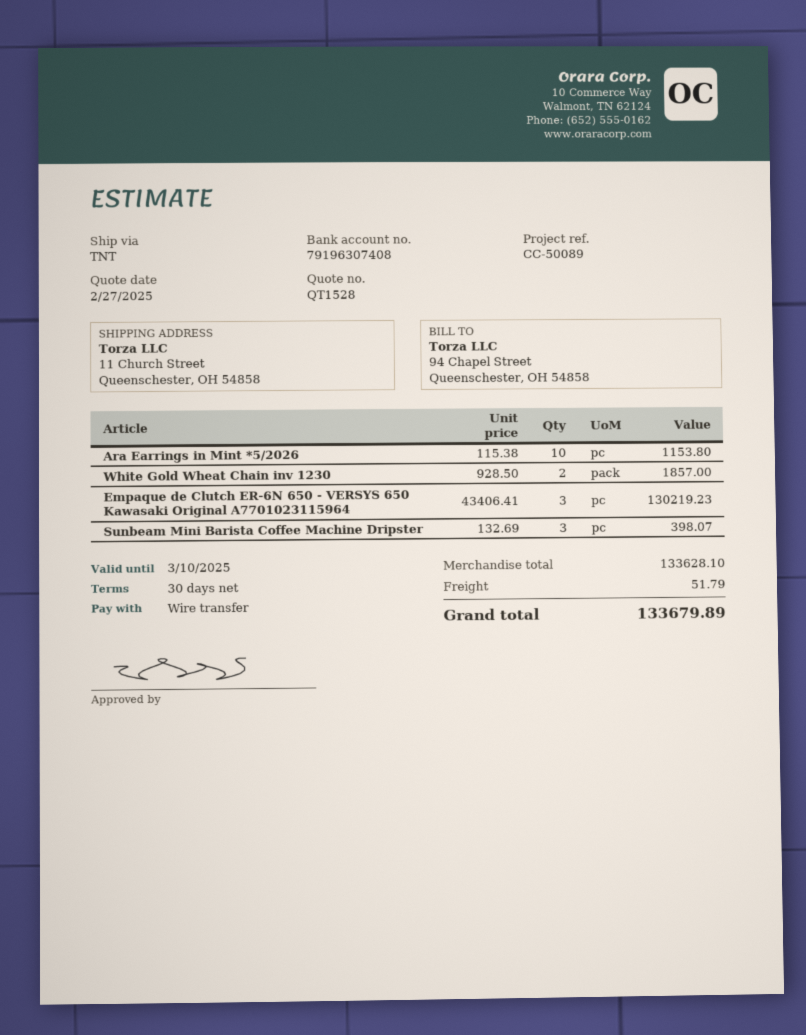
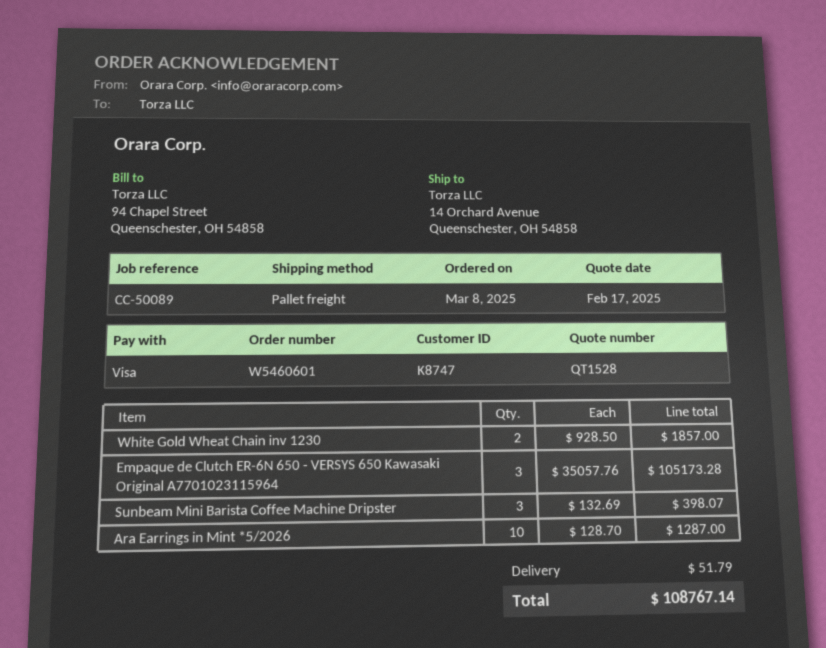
quote date: 2025-02-27 -> 2025-02-17
payment method: bank transfer -> Visa
shipping method: TNT -> pallet freight
ship to: 11 Church Street, Queenschester, OH 54858 -> 14 Orchard Avenue, Queenschester, OH 54858
Ara Earrings in Mint *5/2026: 10 x 115.38 = 1153.80 -> 10 x 128.70 = 1287.00
Empaque de Clutch ER-6N 650 - VERSYS 650 Kawasaki Original A7701023115964: 3 x 43406.41 = 130219.23 -> 3 x 35057.76 = 105173.28
total: 133679.89 -> 108767.14

